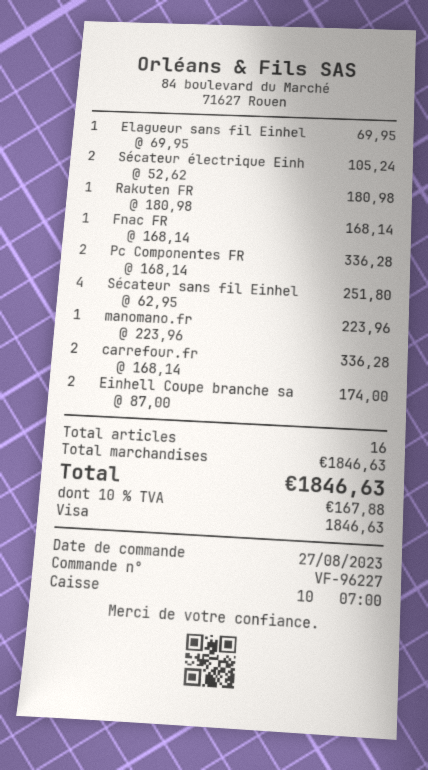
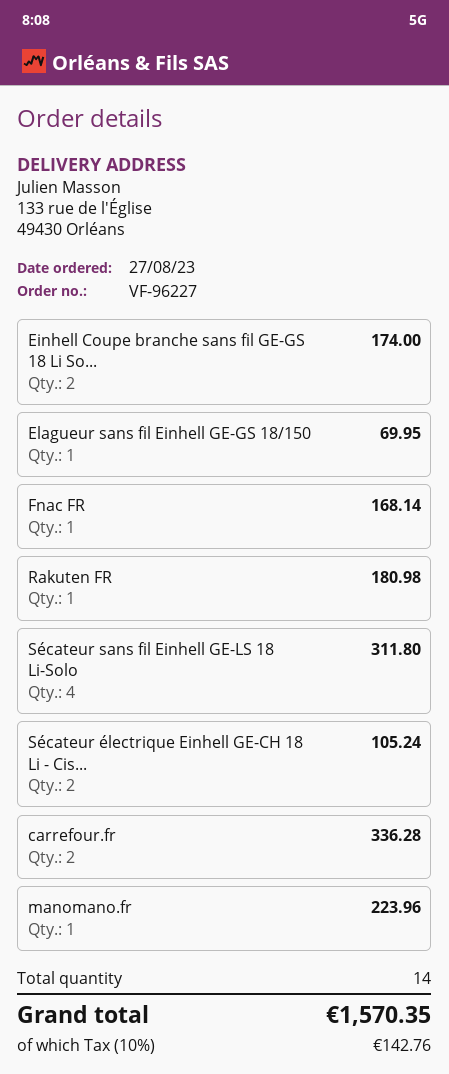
Pc Componentes FR: 2 for 336.28 -> none
Sécateur sans fil Einhel: 4 for 251.80 -> 4 for 311.80
total quantity: 16 -> 14
tax: 10% = 167.88 -> 10% = 142.76
total: 1846.63 -> 1570.35

